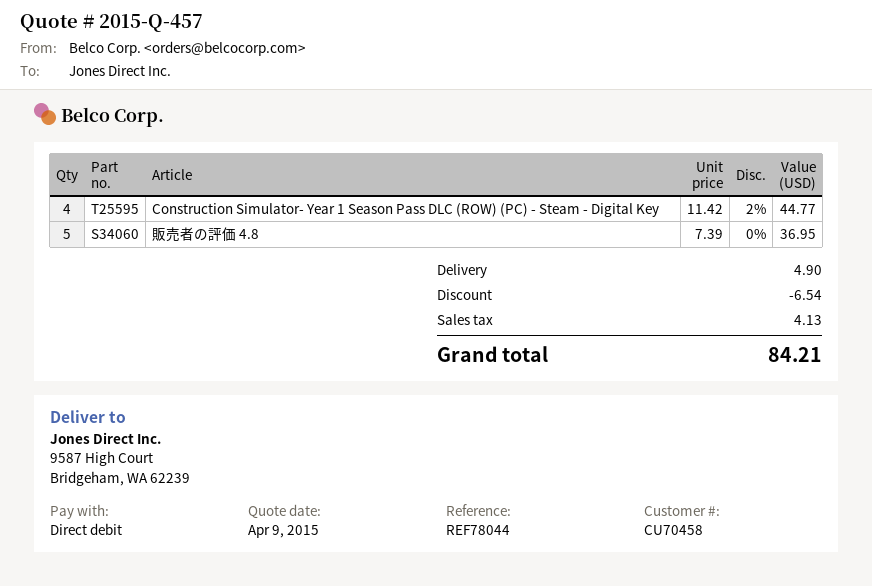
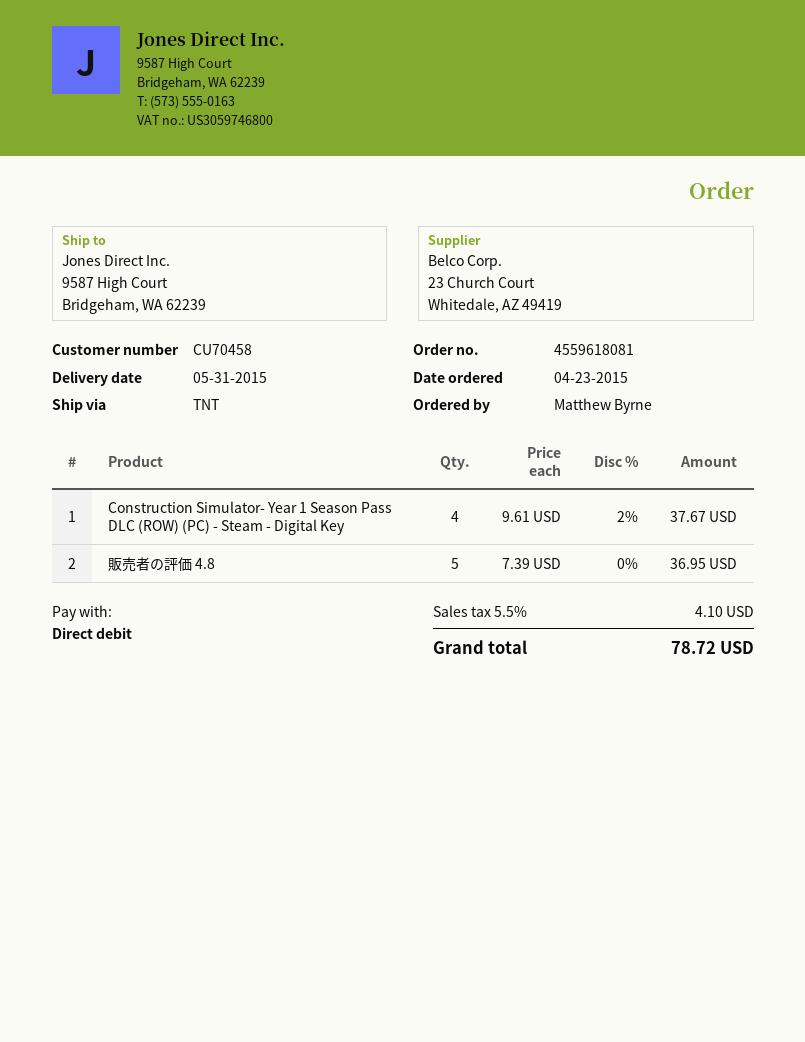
Construction Simulator- Year 1 Season Pass DLC (ROW) (PC) - Steam - Digital Key: 4 x 11.42 - 2% = 44.77 -> 4 x 9.61 - 2% = 37.67
discount: 6.54 -> none
shipping: 4.90 -> none
tax: 4.13 -> 4.10
total: 84.21 -> 78.72

